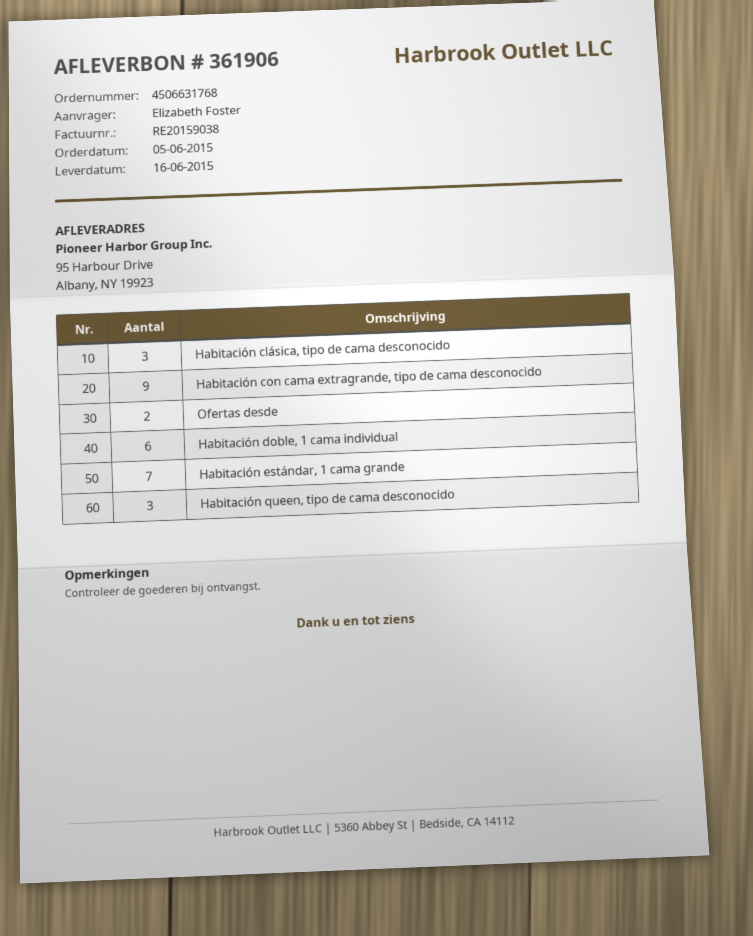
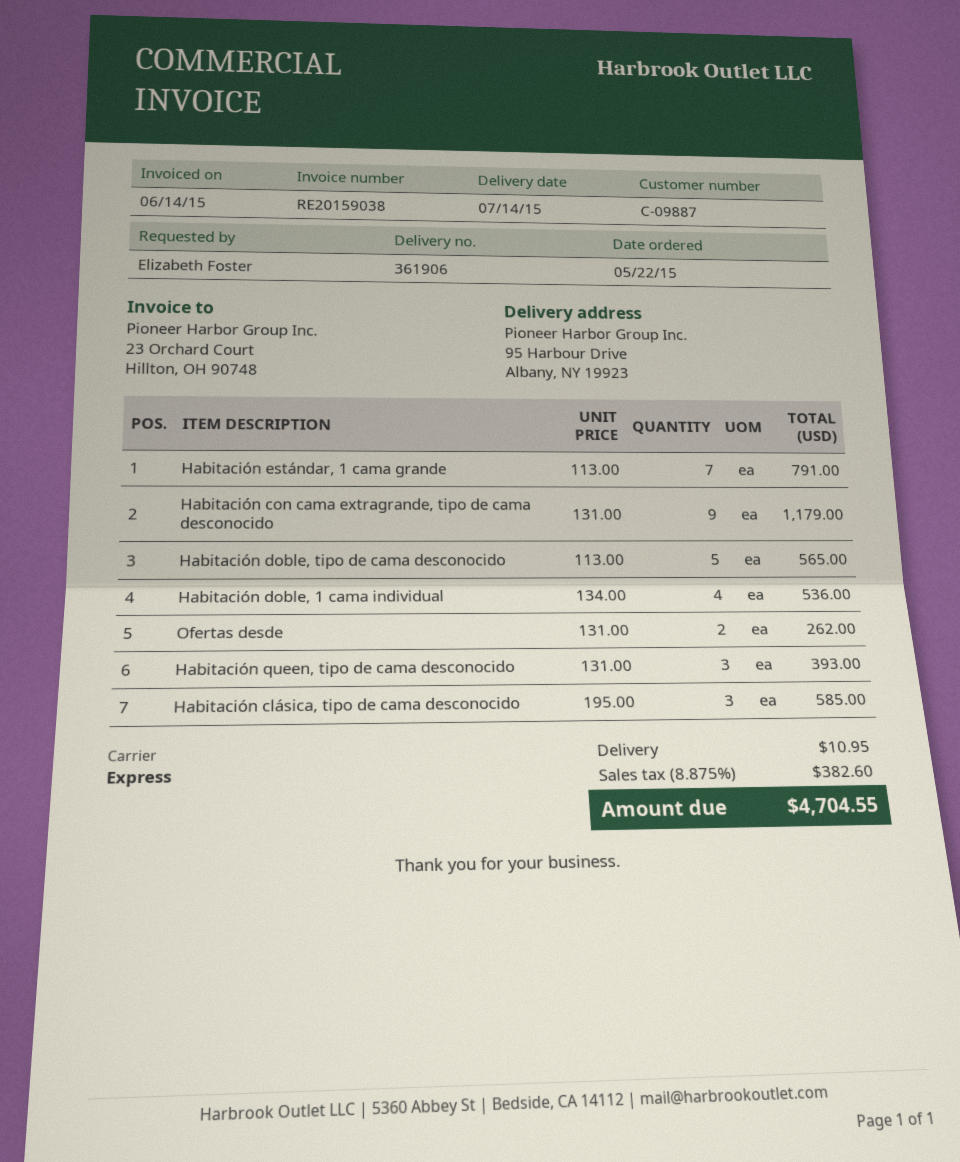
order date: 2015-06-05 -> 2015-05-22
delivery date: 2015-06-16 -> 2015-07-14
Habitación doble, 1 cama individual: 6 -> 4
Habitación doble, tipo de cama desconocido: none -> 5

